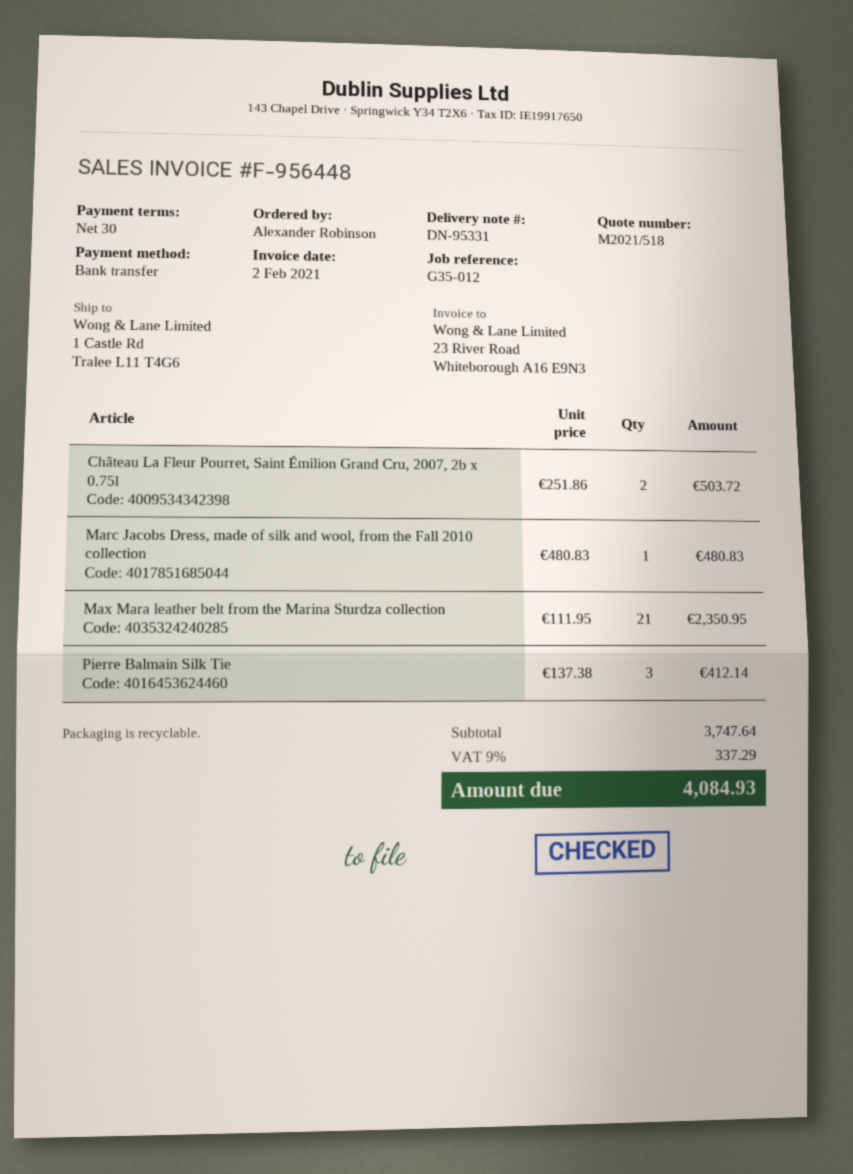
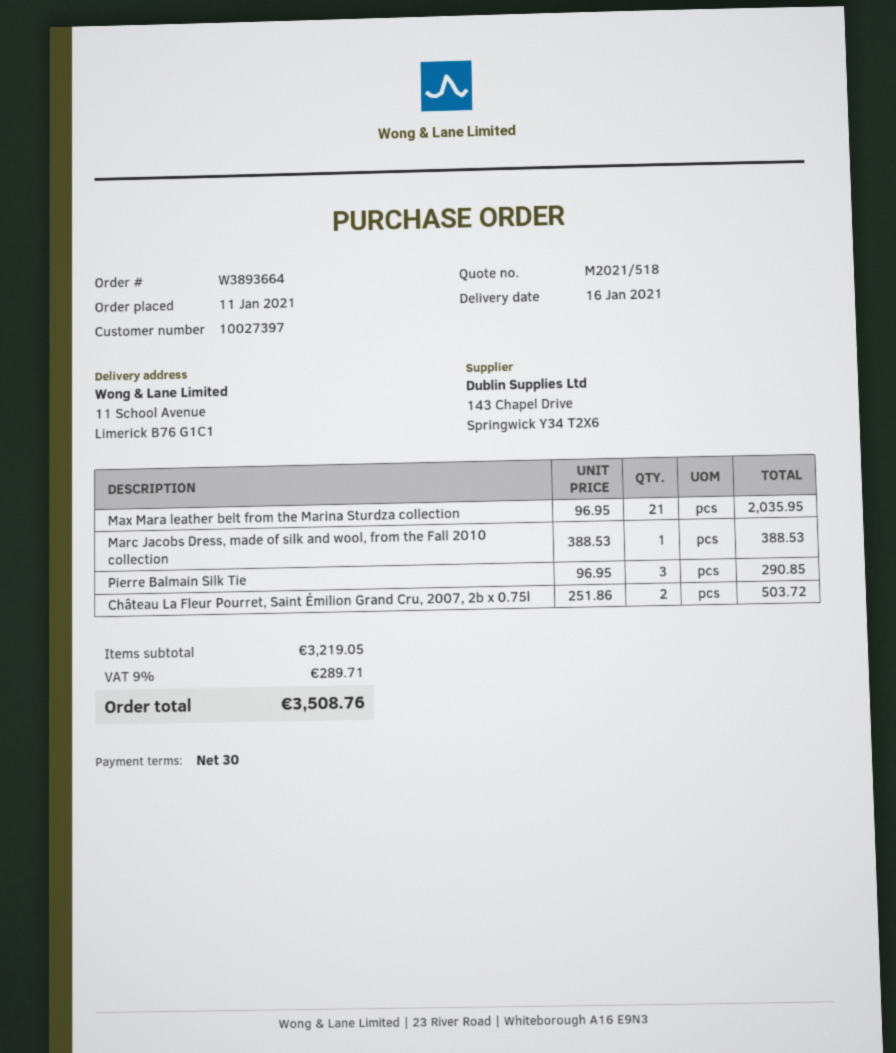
ship to: 1 Castle Rd, Tralee L11 T4G6 -> 11 School Avenue, Limerick B76 G1C1
Marc Jacobs Dress, made of silk and wool, from the Fall 2010 collection: 1 x 480.83 = 480.83 -> 1 x 388.53 = 388.53
Max Mara leather belt from the Marina Sturdza collection: 21 x 111.95 = 2350.95 -> 21 x 96.95 = 2035.95
Pierre Balmain Silk Tie: 3 x 137.38 = 412.14 -> 3 x 96.95 = 290.85
subtotal: 3747.64 -> 3219.05
tax: 9% = 337.29 -> 9% = 289.71
total: 4084.93 -> 3508.76

